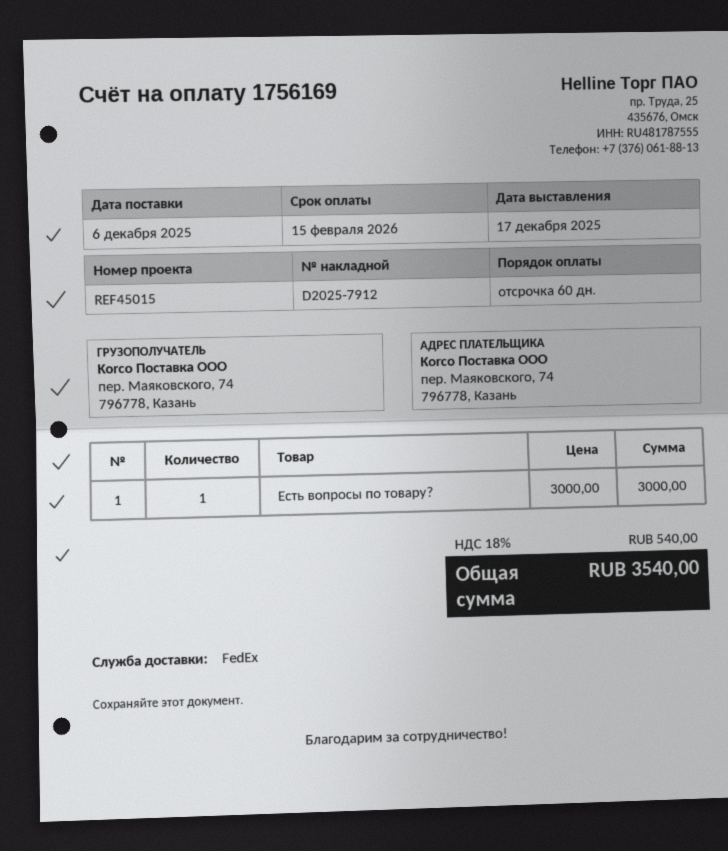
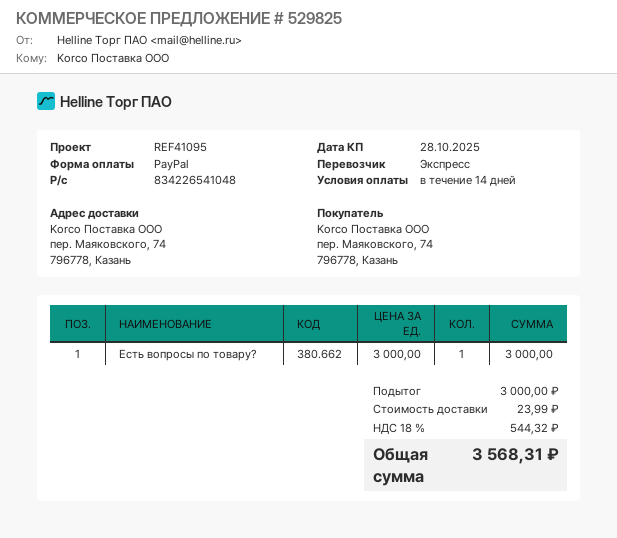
payment terms: 60 days -> 14 days
reference: REF45015 -> REF41095
shipping method: FedEx -> express
shipping: none -> 23.99
tax: 18% = 540.00 -> 18% = 544.32
total: 3540.00 -> 3568.31

